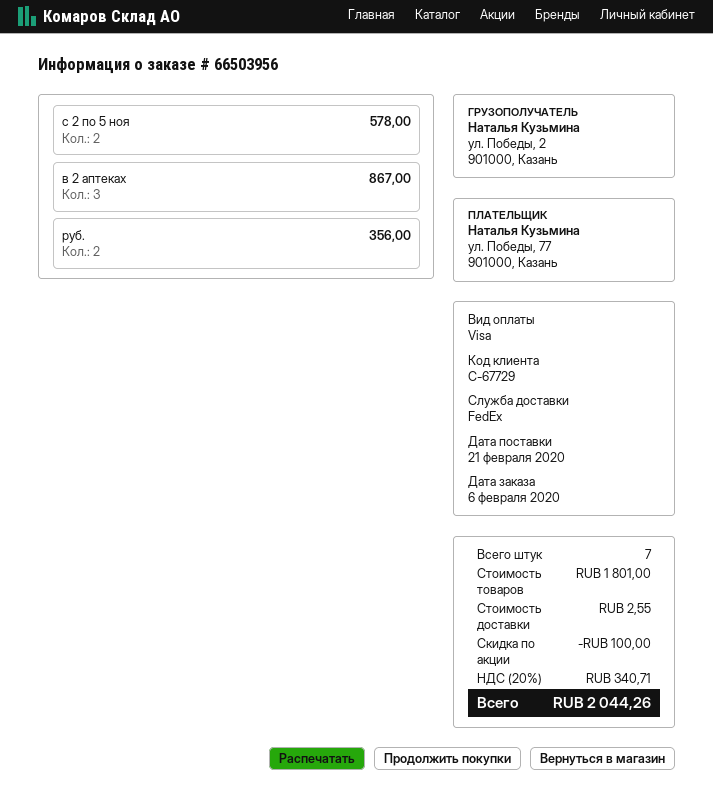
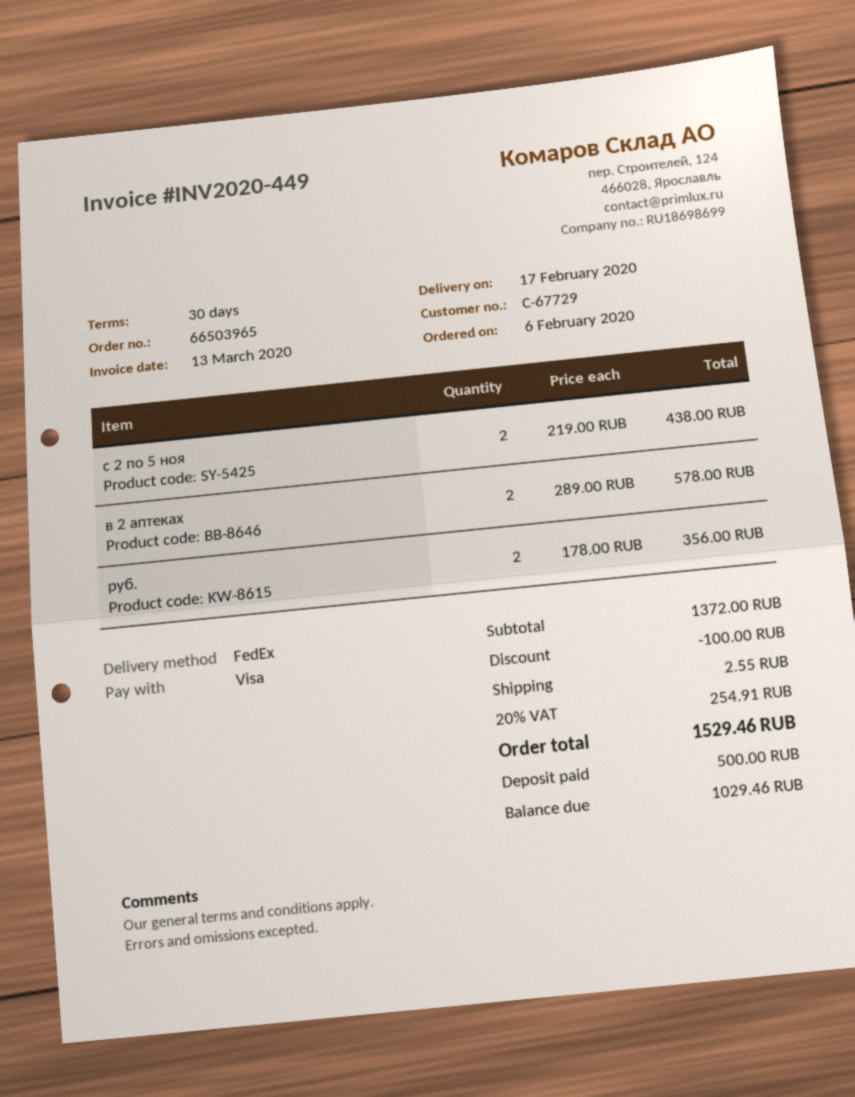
order number: 66503956 -> 66503965
delivery date: 2020-02-21 -> 2020-02-17
с 2 по 5 ноя: 2 for 578.00 -> 2 for 438.00
в 2 аптеках: 3 for 867.00 -> 2 for 578.00
subtotal: 1801.00 -> 1372.00
tax: 20% = 340.71 -> 20% = 254.91
total: 2044.26 -> 1529.46

